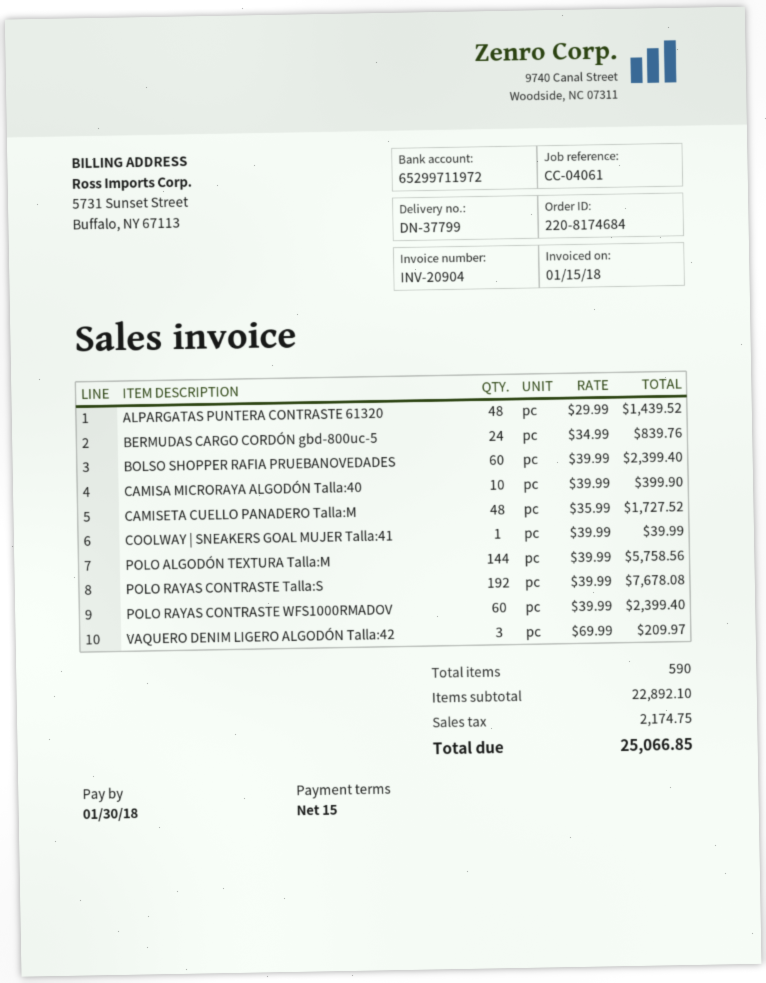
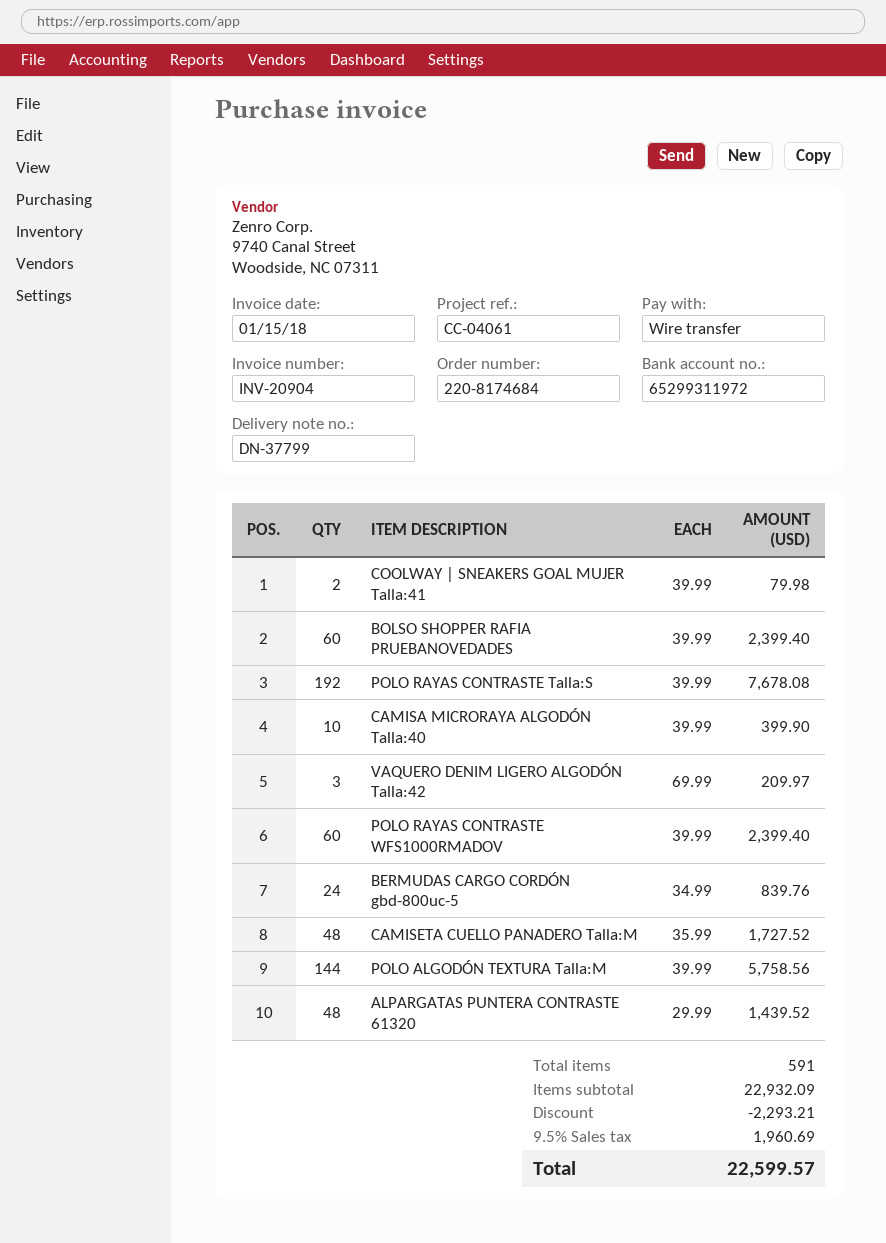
bank account: 65299711972 -> 65299311972
COOLWAY | SNEAKERS GOAL MUJER Talla:41: 1 x 39.99 = 39.99 -> 2 x 39.99 = 79.98
total quantity: 590 -> 591
subtotal: 22892.10 -> 22932.09
discount: none -> 2293.21
tax: 2174.75 -> 1960.69
total: 25066.85 -> 22599.57

